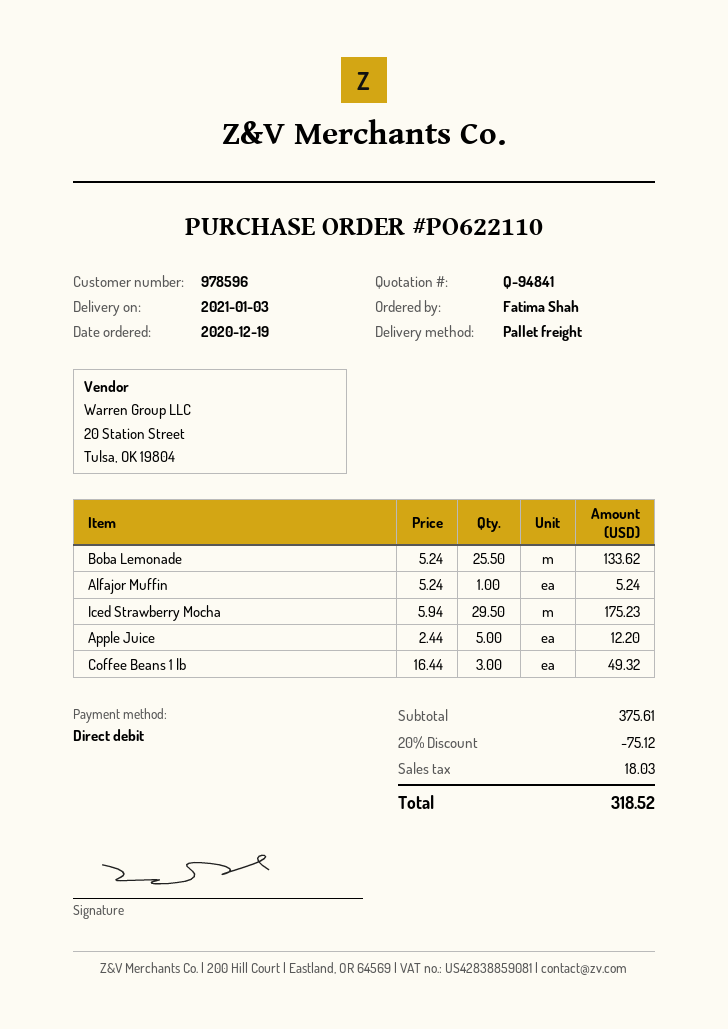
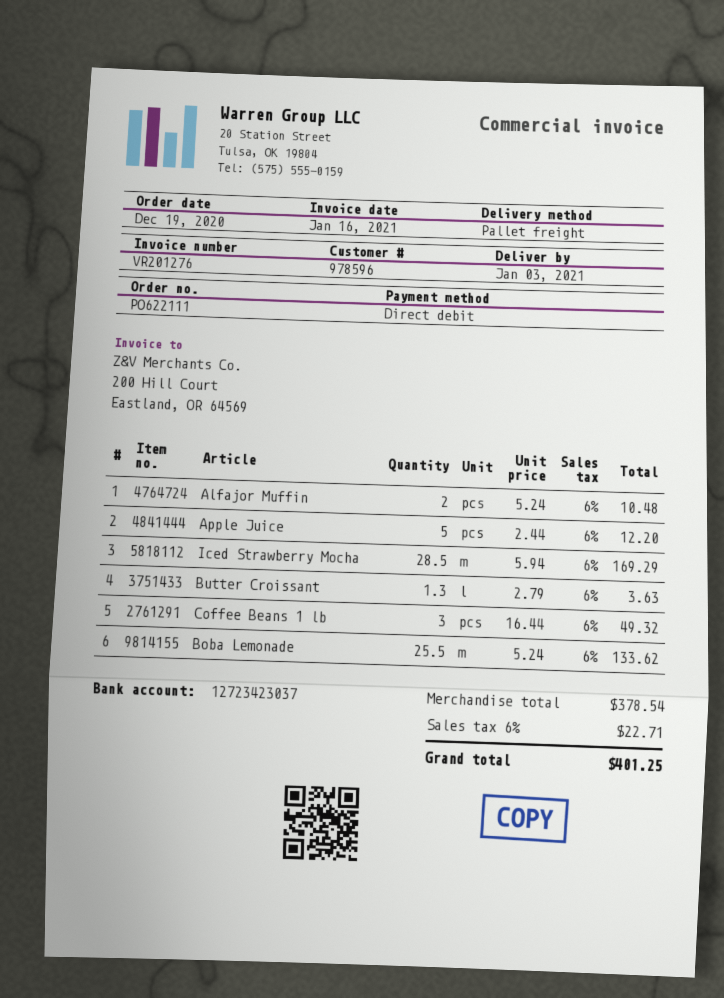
order number: PO622110 -> PO622111
Alfajor Muffin: 1 x 5.24 = 5.24 -> 2 x 5.24 = 10.48
Iced Strawberry Mocha: 29.5 x 5.94 = 175.23 -> 28.5 x 5.94 = 169.29
Butter Croissant: none -> 1.3 x 2.79 = 3.63
subtotal: 375.61 -> 378.54
discount: 20% = 75.12 -> none
tax: 18.03 -> 22.71
total: 318.52 -> 401.25

